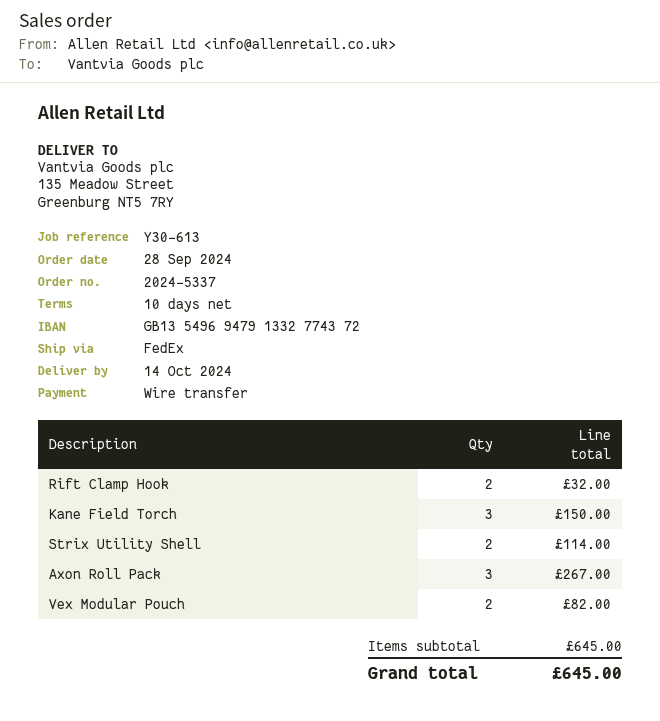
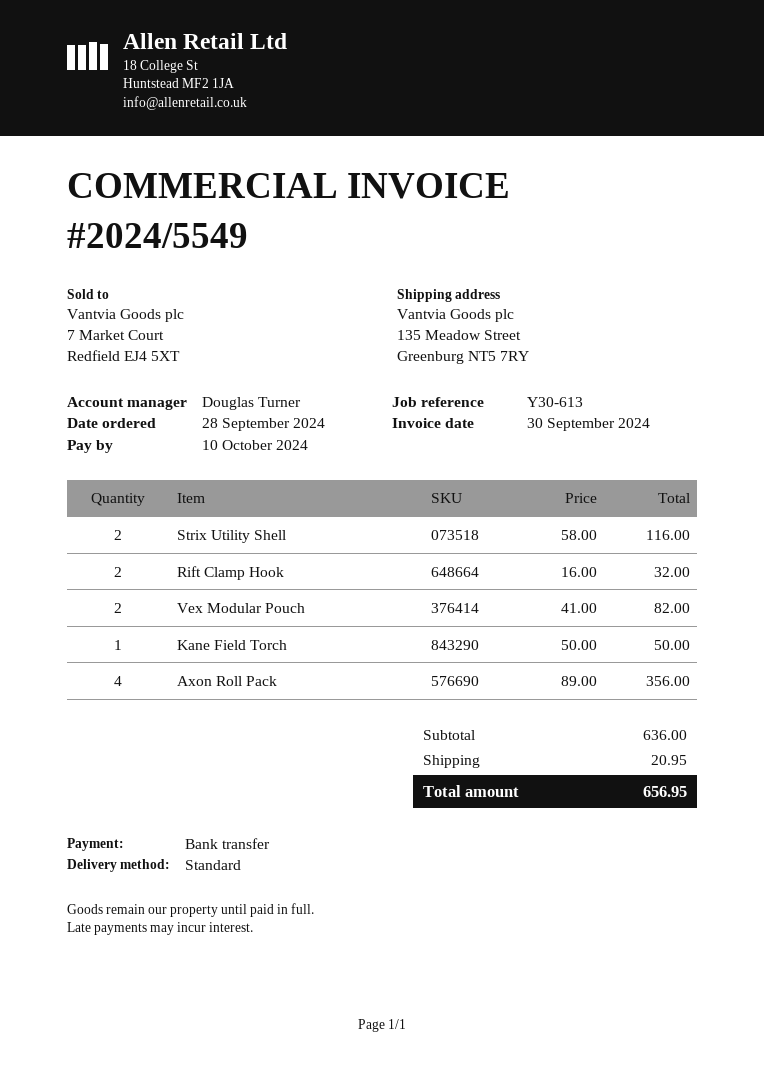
shipping method: FedEx -> standard
Kane Field Torch: 3 for 150.00 -> 1 for 50.00
Strix Utility Shell: 2 for 114.00 -> 2 for 116.00
Axon Roll Pack: 3 for 267.00 -> 4 for 356.00
subtotal: 645.00 -> 636.00
shipping: none -> 20.95
total: 645.00 -> 656.95

